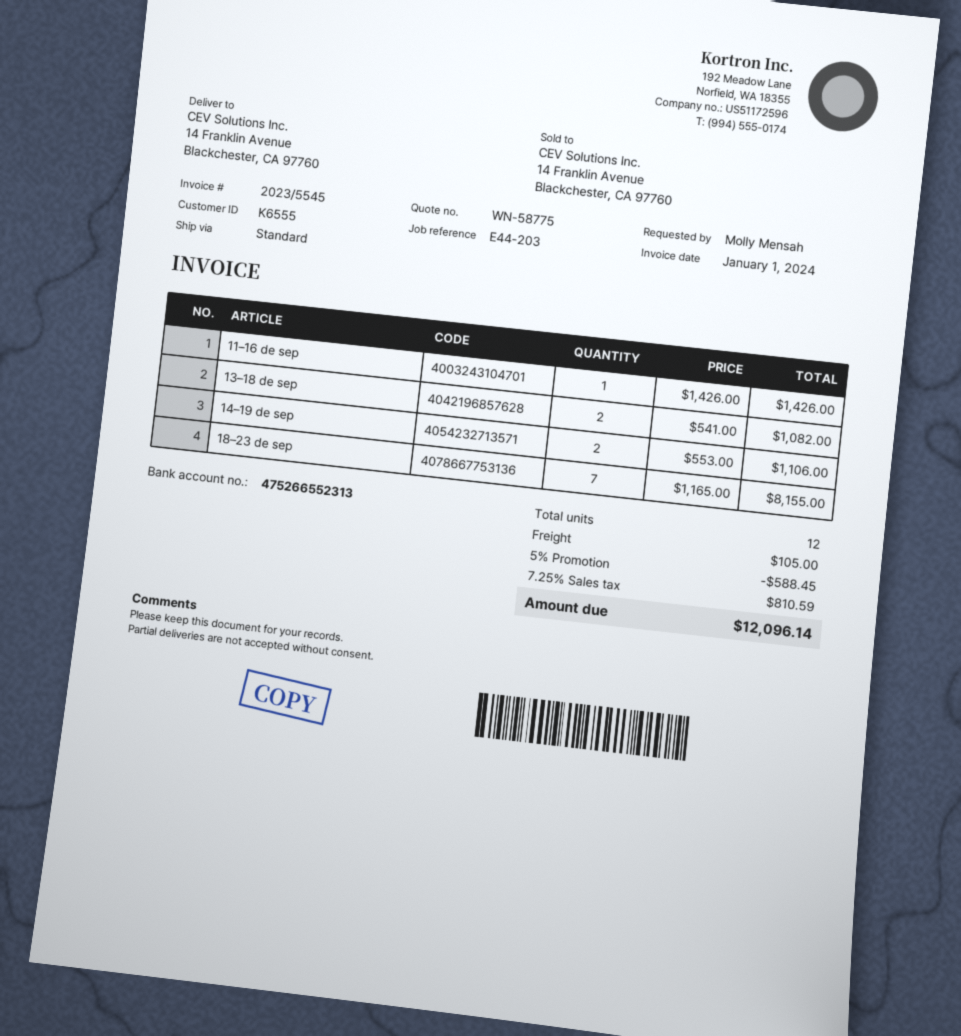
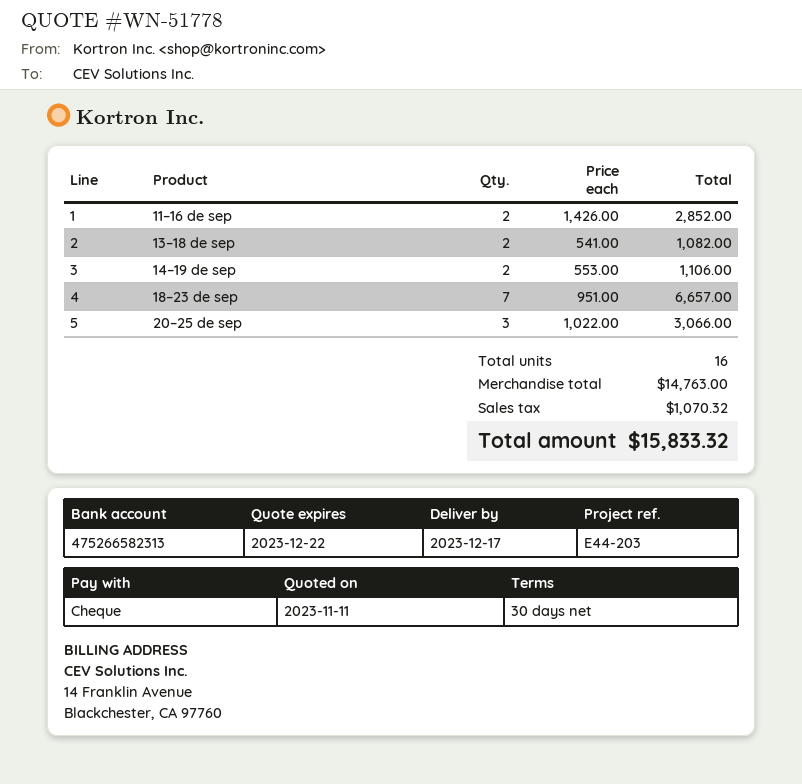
quote number: WN-58775 -> WN-51778
bank account: 475266552313 -> 475266582313
11–16 de sep: 1 x 1426.00 = 1426.00 -> 2 x 1426.00 = 2852.00
18–23 de sep: 7 x 1165.00 = 8155.00 -> 7 x 951.00 = 6657.00
20–25 de sep: none -> 3 x 1022.00 = 3066.00
total quantity: 12 -> 16
discount: 5% = 588.45 -> none
shipping: 105.00 -> none
tax: 810.59 -> 1070.32
total: 12096.14 -> 15833.32

